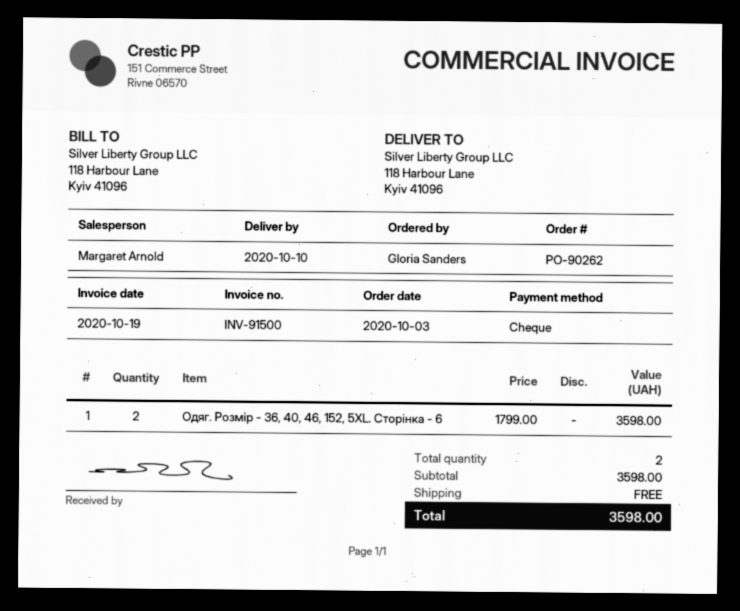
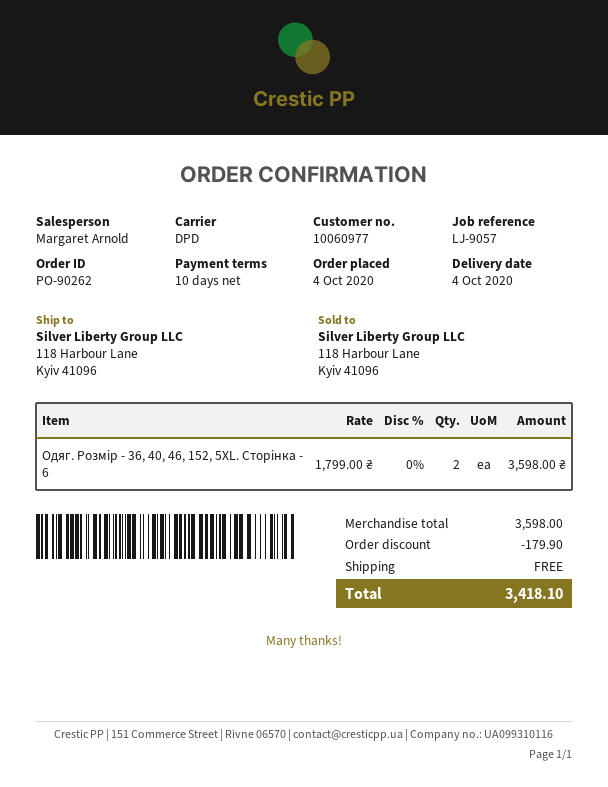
order date: 2020-10-03 -> 2020-10-04
delivery date: 2020-10-10 -> 2020-10-04
discount: none -> 179.90
total: 3598.00 -> 3418.10

